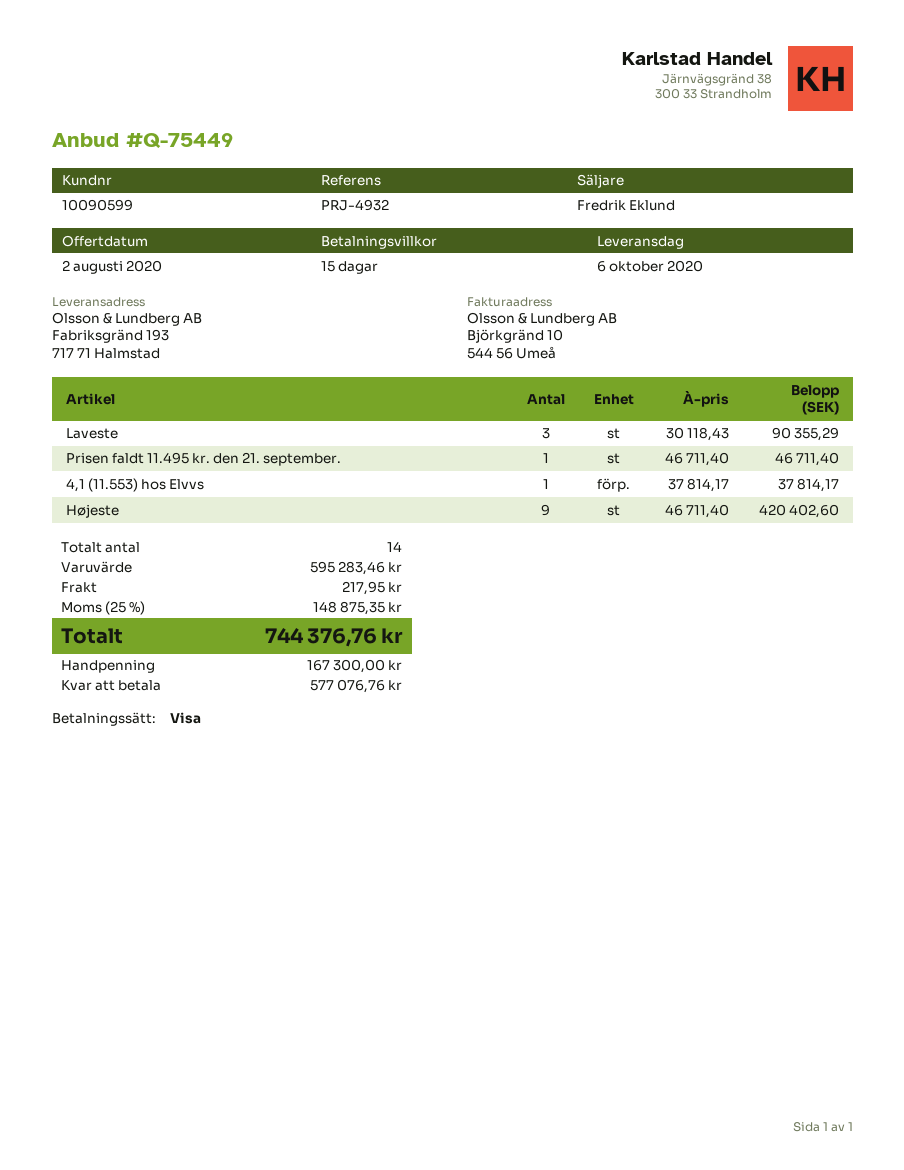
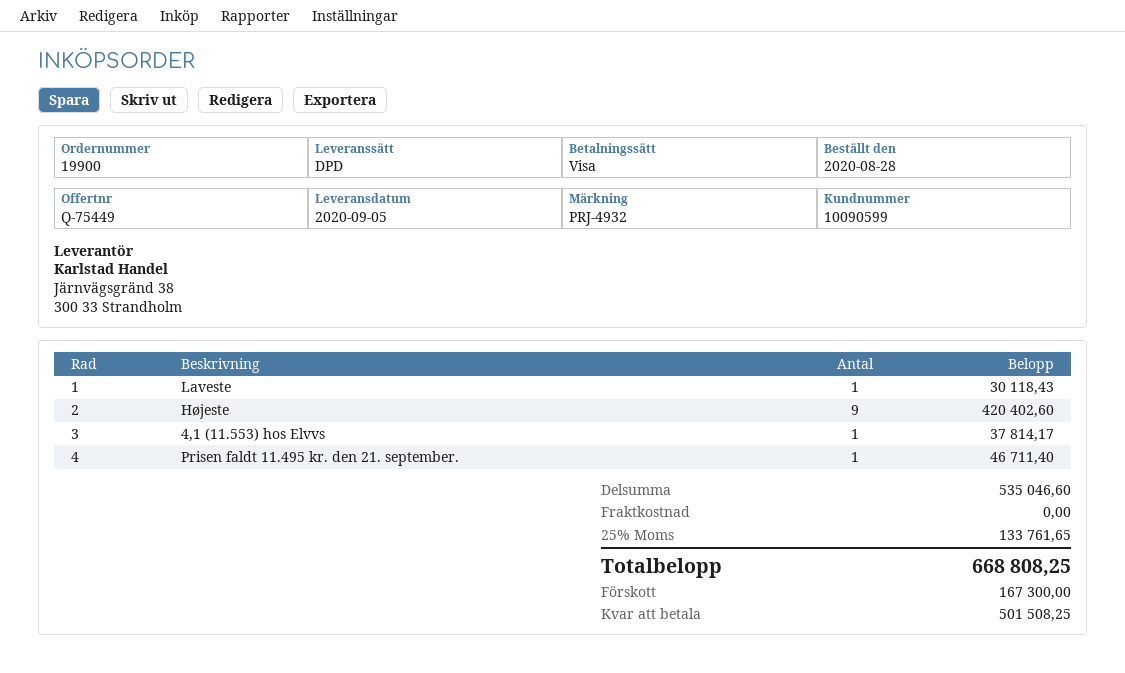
delivery date: 2020-10-06 -> 2020-09-05
Laveste: 3 for 90355.29 -> 1 for 30118.43
subtotal: 595283.46 -> 535046.60
shipping: 217.95 -> 0.00
tax: 25% = 148875.35 -> 25% = 133761.65
total: 744376.76 -> 668808.25
balance: 577076.76 -> 501508.25

